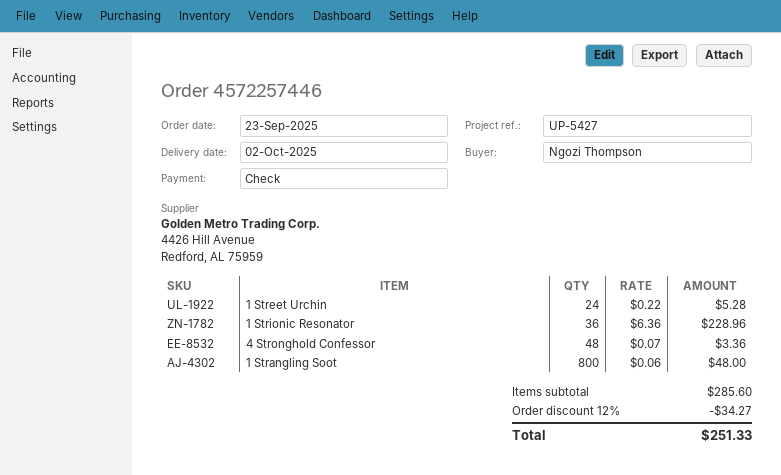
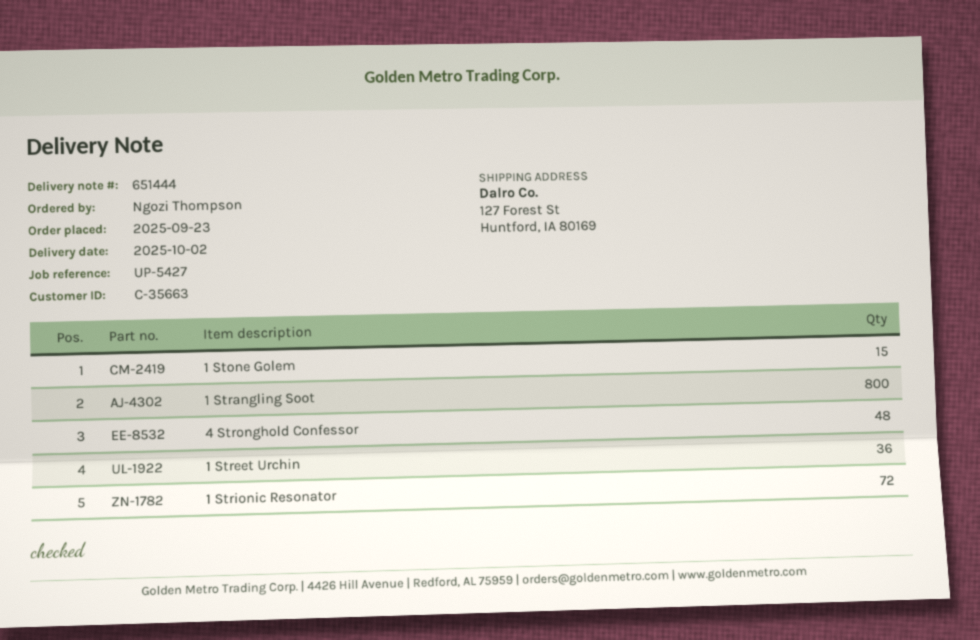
1 Street Urchin: 24 -> 36
1 Strionic Resonator: 36 -> 72
1 Stone Golem: none -> 15

